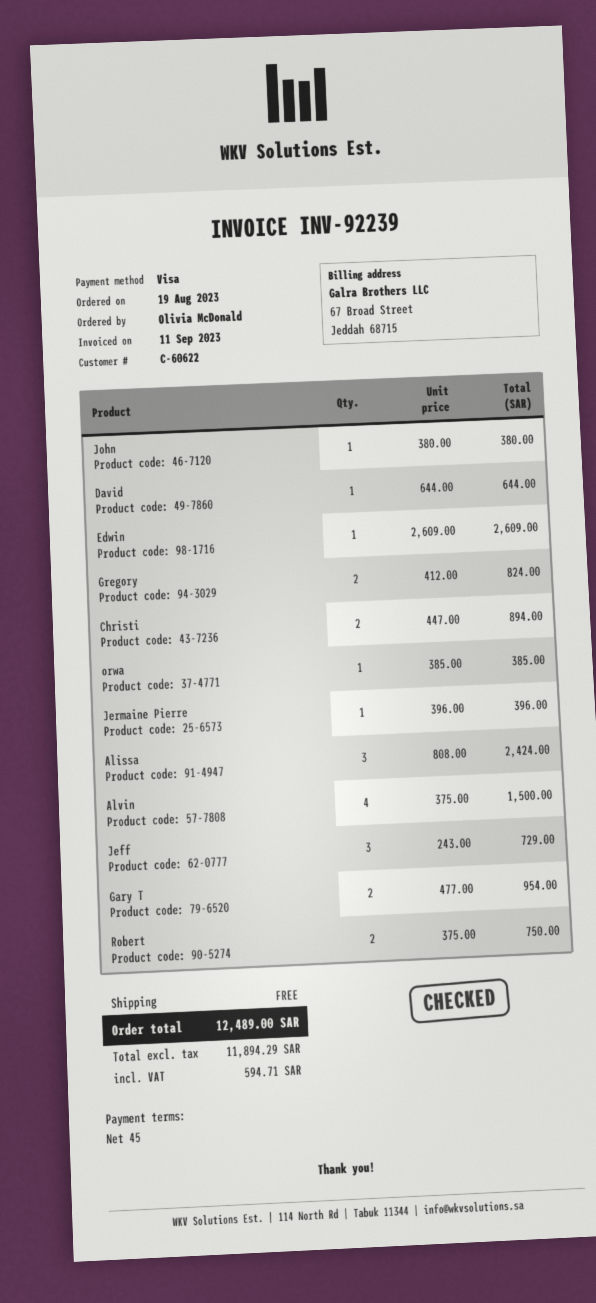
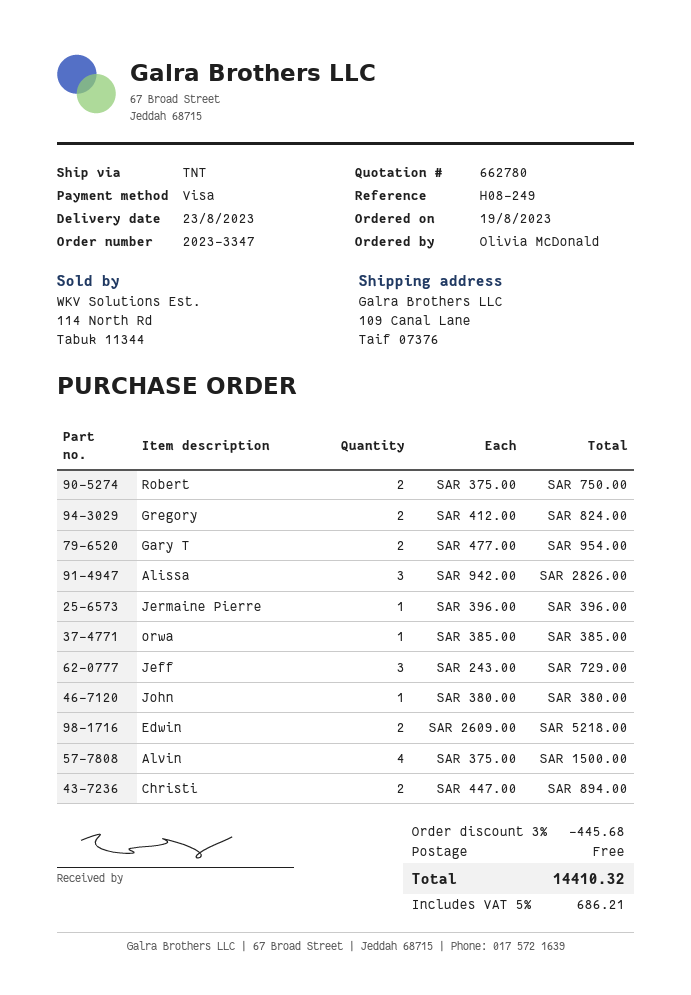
David: 1 x 644.00 = 644.00 -> none
Edwin: 1 x 2609.00 = 2609.00 -> 2 x 2609.00 = 5218.00
Alissa: 3 x 808.00 = 2424.00 -> 3 x 942.00 = 2826.00
discount: none -> 3% = 445.68
tax: 594.71 -> 686.21
total: 12489.00 -> 14410.32

